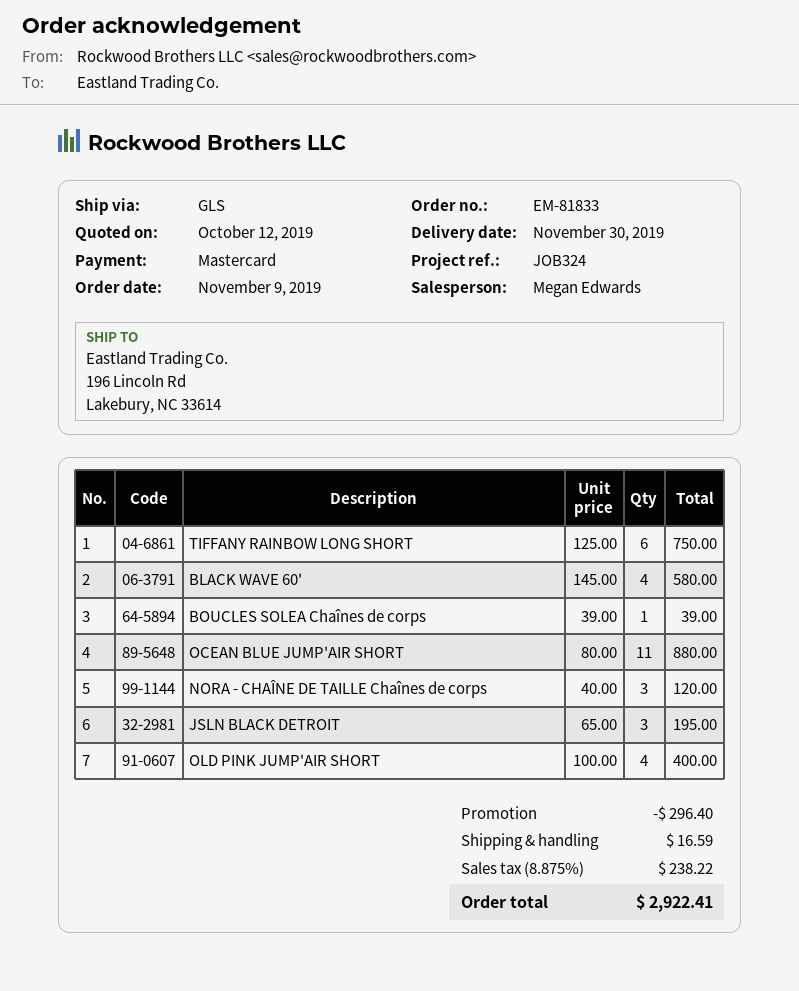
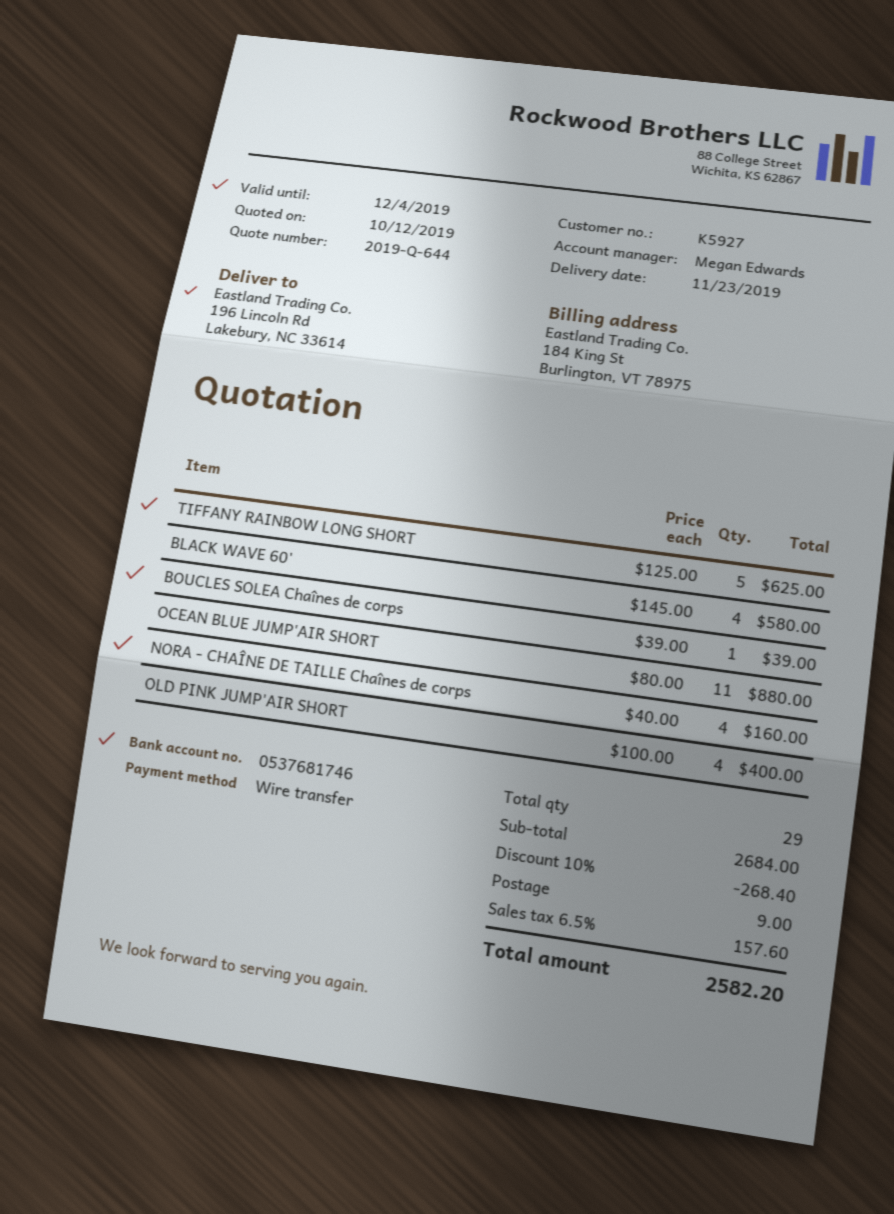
delivery date: 2019-11-30 -> 2019-11-23
payment method: Mastercard -> bank transfer
TIFFANY RAINBOW LONG SHORT: 6 x 125.00 = 750.00 -> 5 x 125.00 = 625.00
NORA - CHAÎNE DE TAILLE Chaînes de corps: 3 x 40.00 = 120.00 -> 4 x 40.00 = 160.00
JSLN BLACK DETROIT: 3 x 65.00 = 195.00 -> none
discount: 296.40 -> 268.40
shipping: 16.59 -> 9.00
tax: 8.875% = 238.22 -> 6.5% = 157.60
total: 2922.41 -> 2582.20

